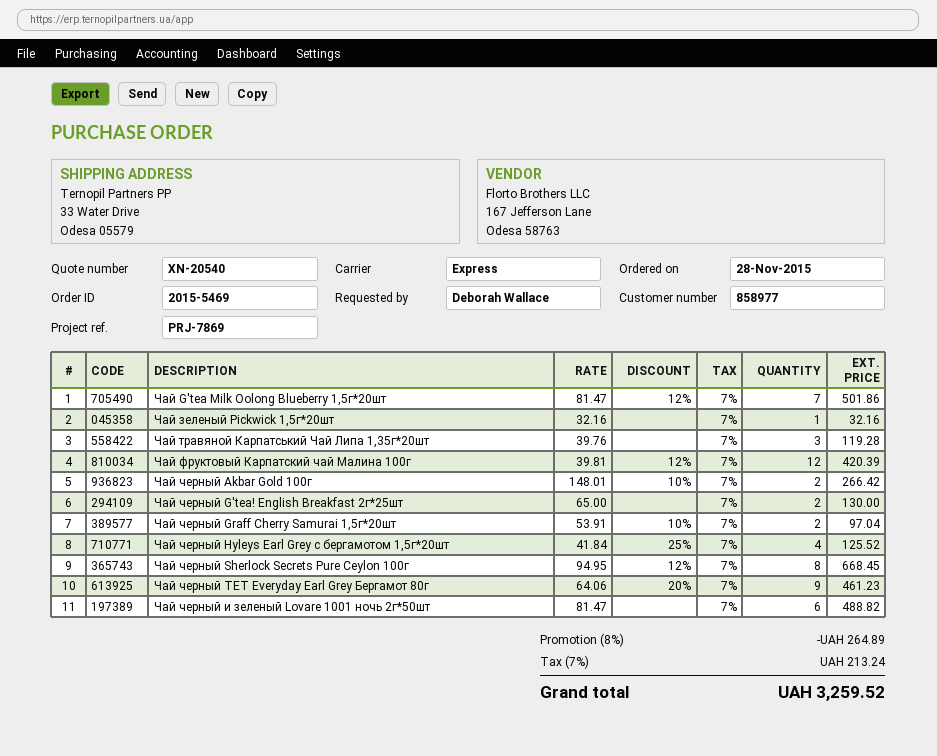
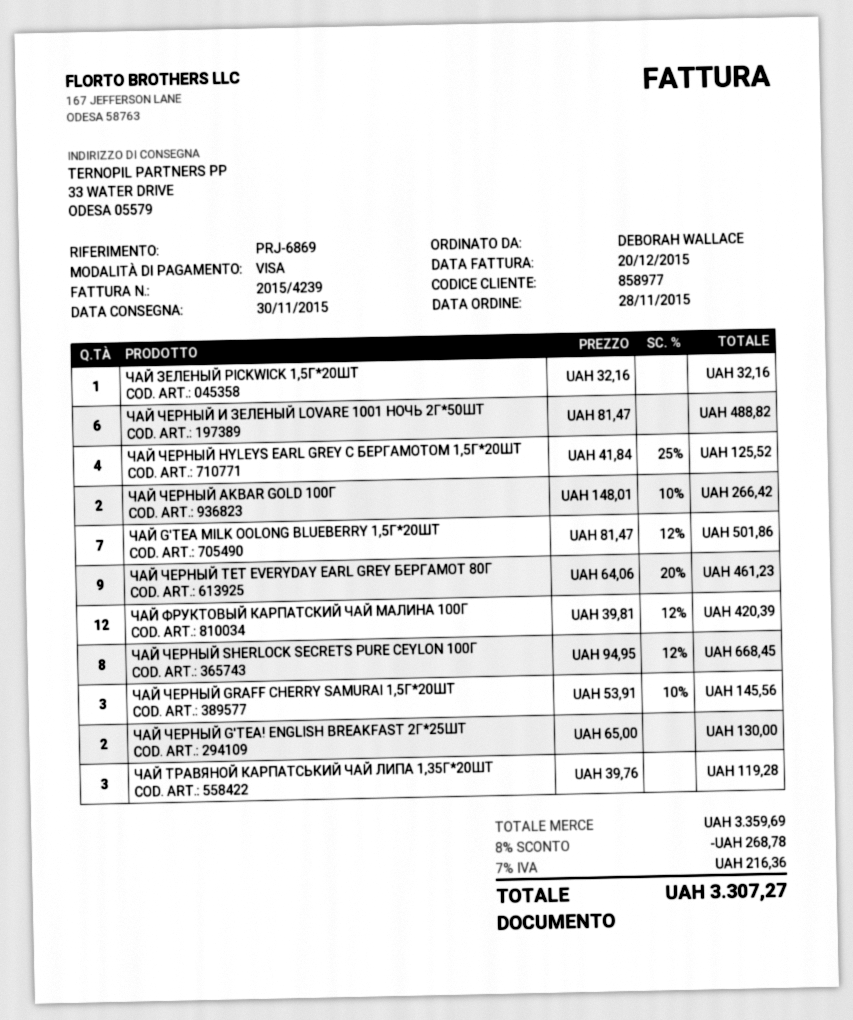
reference: PRJ-7869 -> PRJ-6869
Чай черный Graff Cherry Samurai 1,5г*20шт: 2 x 53.91 - 10% = 97.04 -> 3 x 53.91 - 10% = 145.56
discount: 8% = 264.89 -> 8% = 268.78
tax: 7% = 213.24 -> 7% = 216.36
total: 3259.52 -> 3307.27

